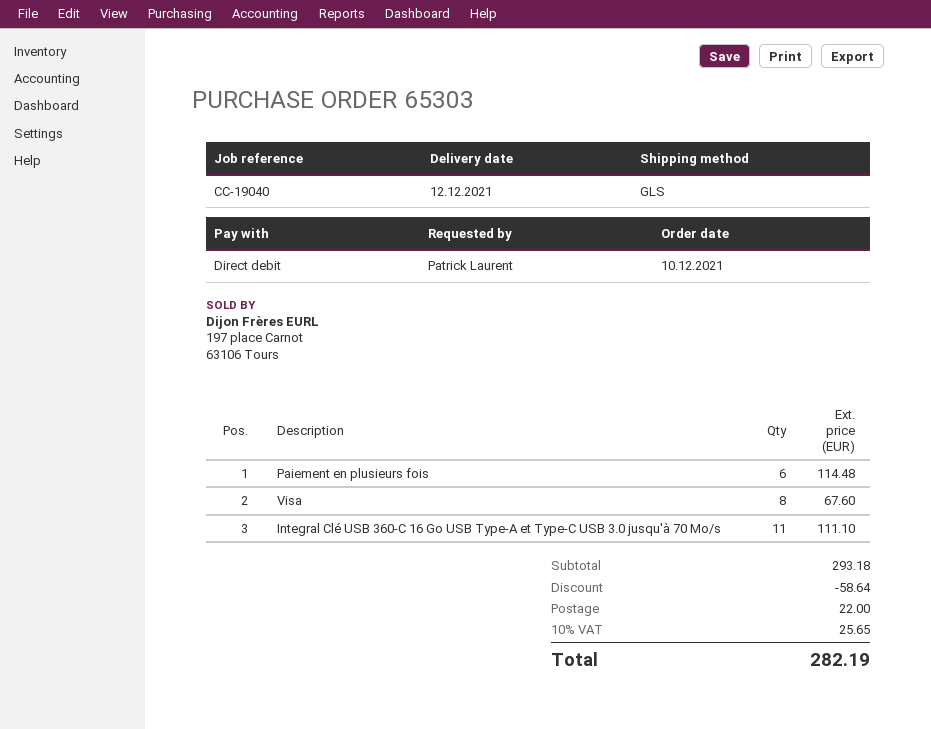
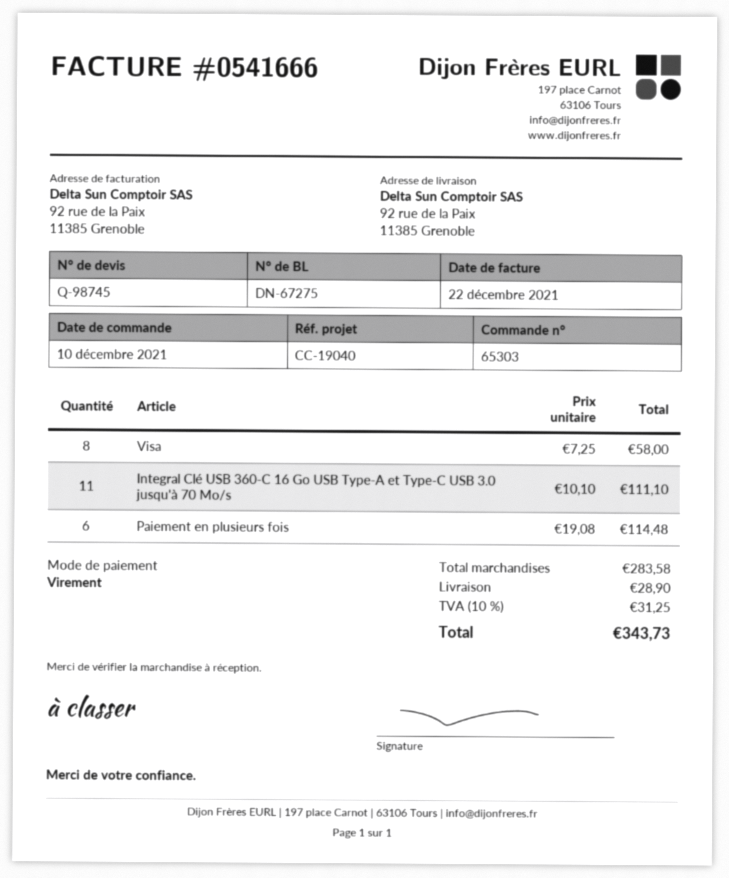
payment method: direct debit -> bank transfer
Visa: 8 for 67.60 -> 8 for 58.00
subtotal: 293.18 -> 283.58
discount: 58.64 -> none
shipping: 22.00 -> 28.90
tax: 10% = 25.65 -> 10% = 31.25
total: 282.19 -> 343.73

